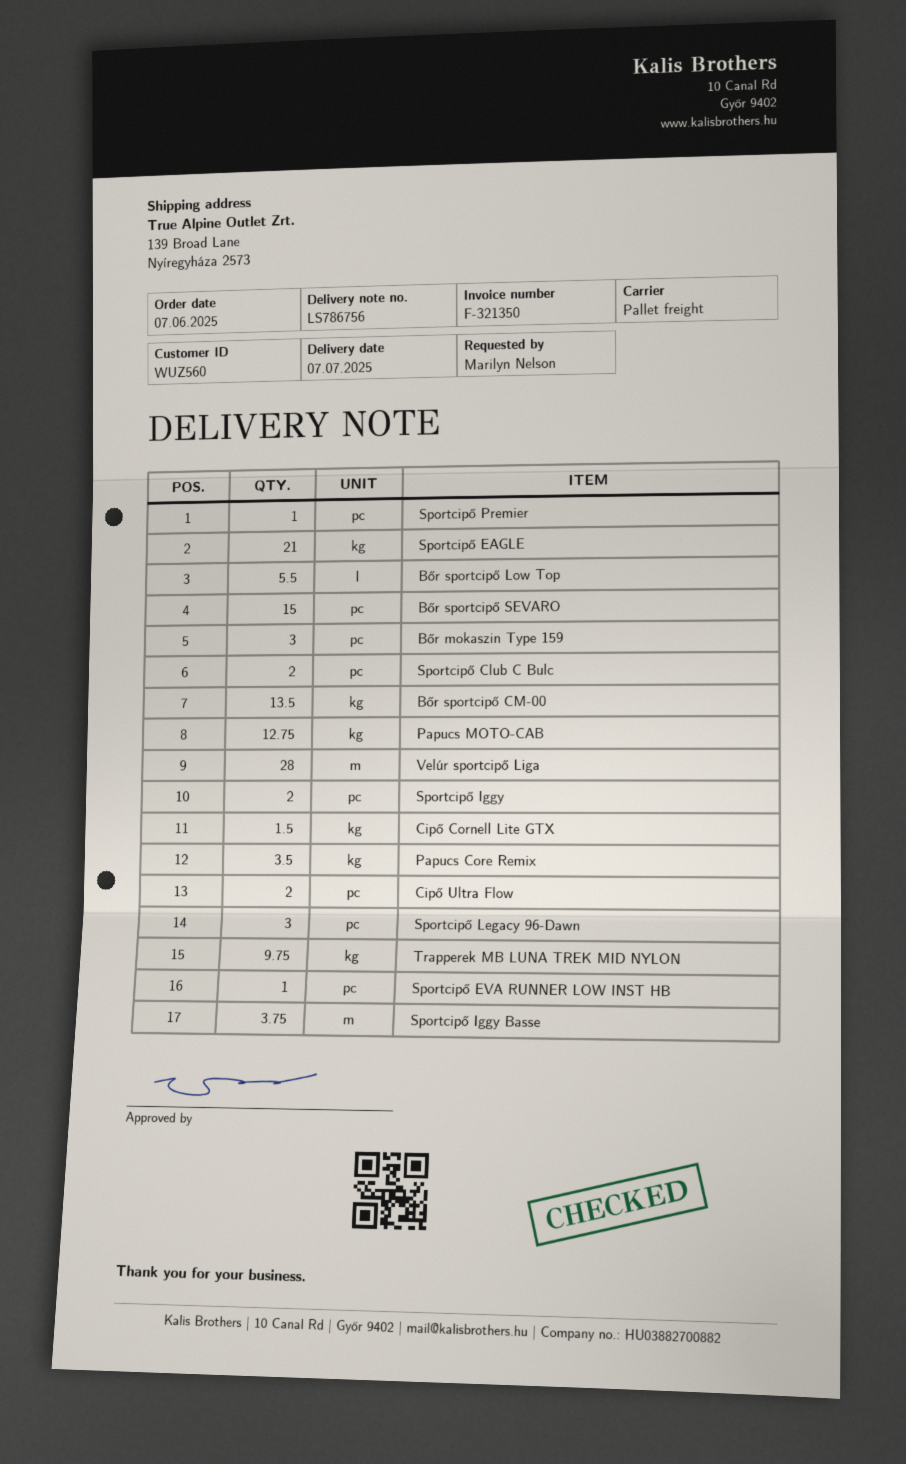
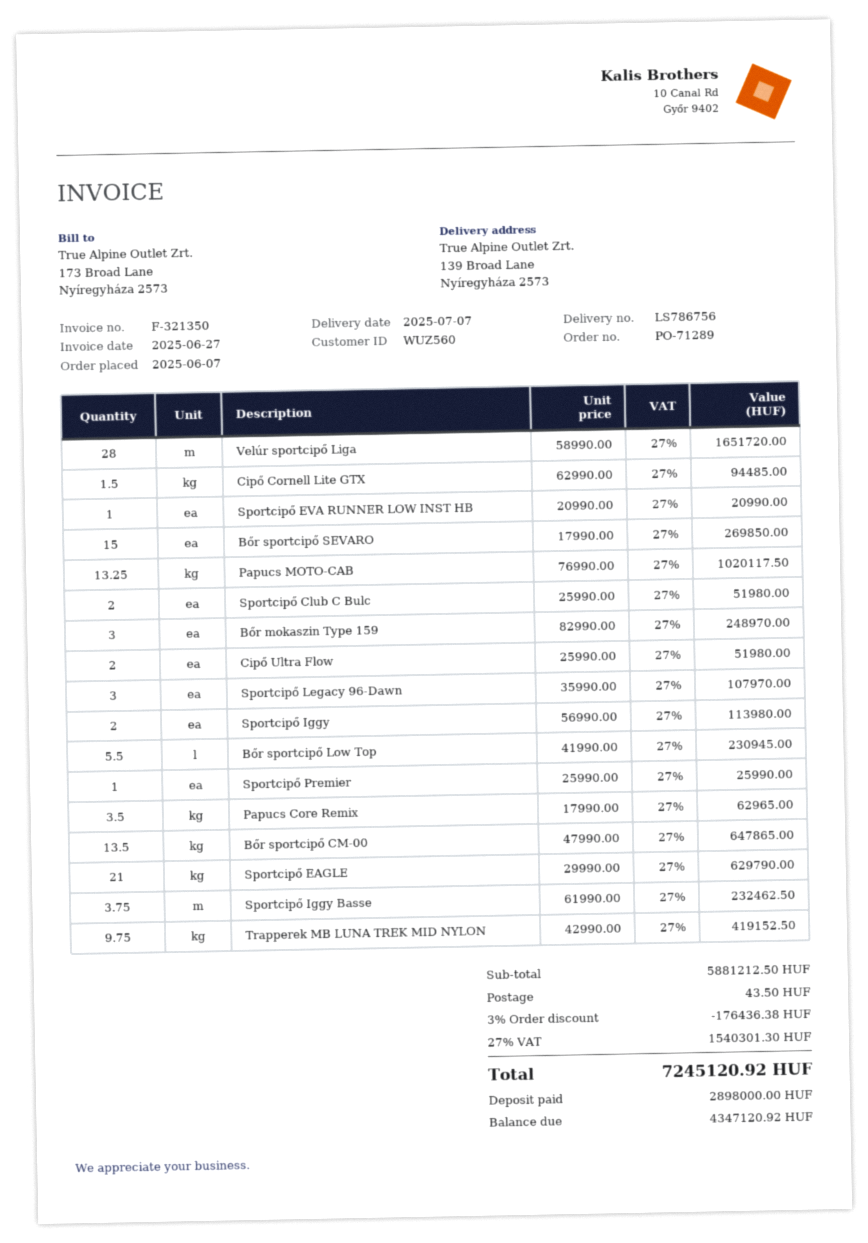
Papucs MOTO-CAB: 12.75 -> 13.25

